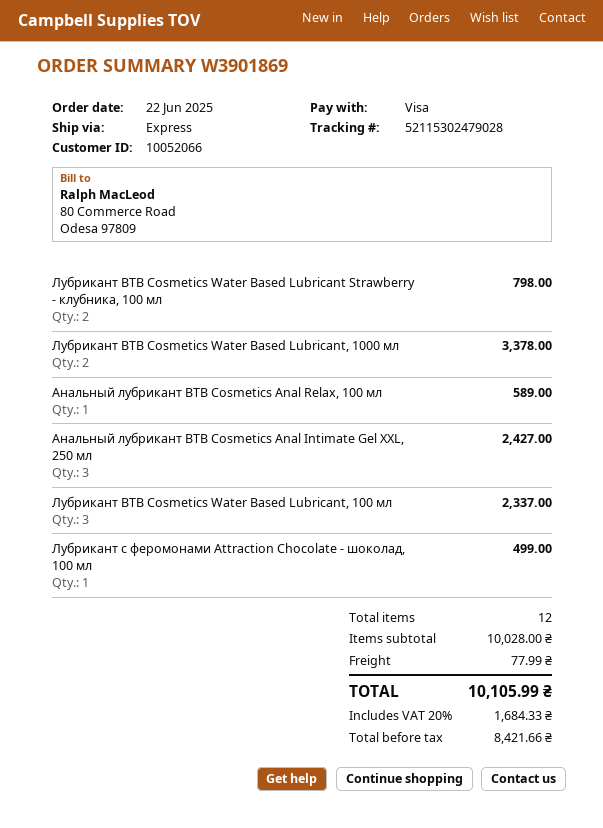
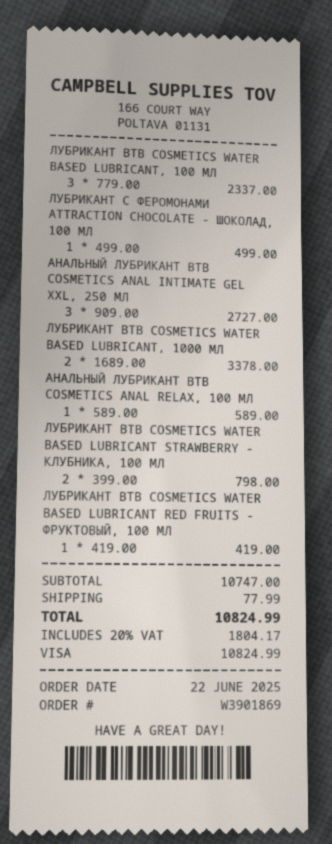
Анальный лубрикант BTB Cosmetics Anal Intimate Gel XXL, 250 мл: 3 for 2427.00 -> 3 for 2727.00
ЛУБРИКАНТ BTB COSMETICS WATER BASED LUBRICANT RED FRUITS - ФРУКТОВЫЙ, 100 МЛ: none -> 1 for 419.00
subtotal: 10028.00 -> 10747.00
tax: 20% = 1684.33 -> 20% = 1804.17
total: 10105.99 -> 10824.99

